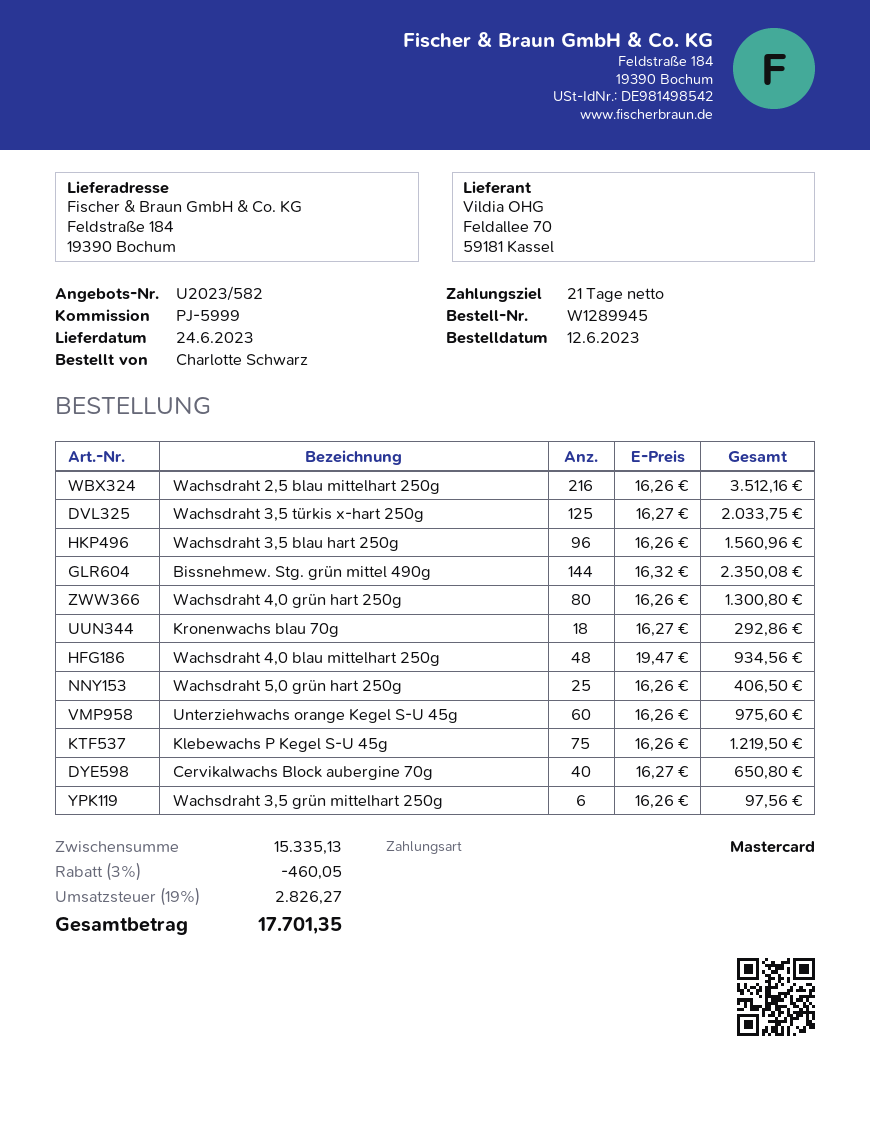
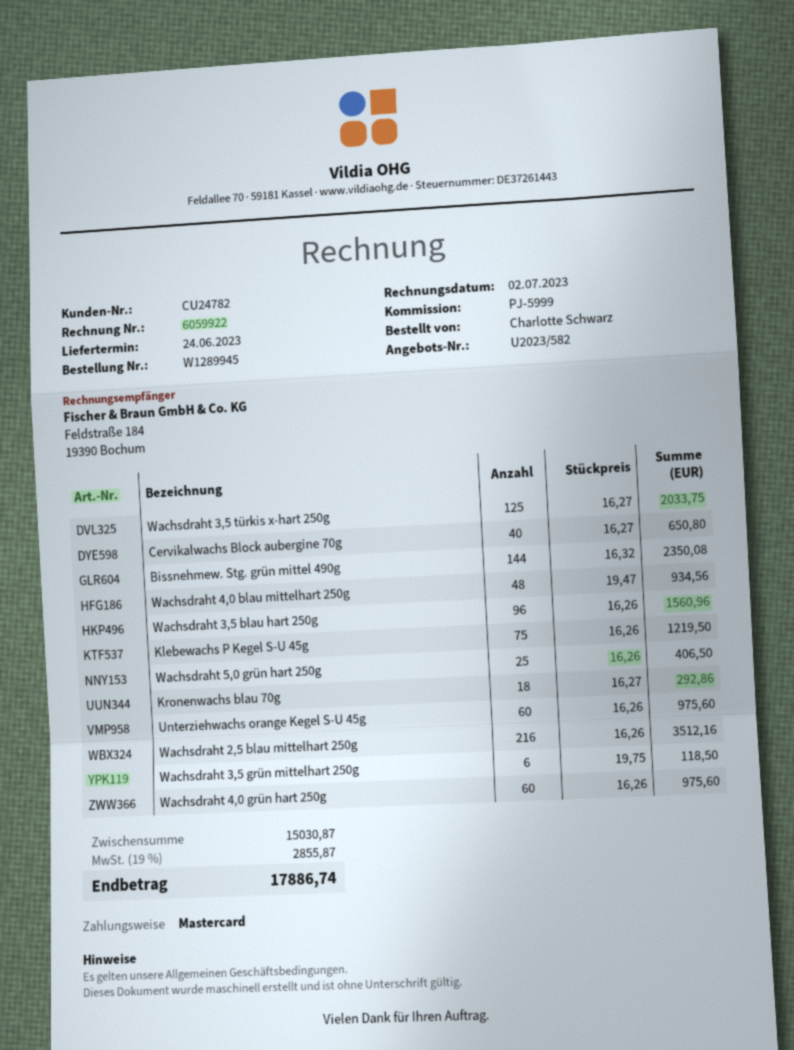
Wachsdraht 4,0 grün hart 250g: 80 x 16.26 = 1300.80 -> 60 x 16.26 = 975.60
Wachsdraht 3,5 grün mittelhart 250g: 6 x 16.26 = 97.56 -> 6 x 19.75 = 118.50
subtotal: 15335.13 -> 15030.87
discount: 3% = 460.05 -> none
tax: 19% = 2826.27 -> 19% = 2855.87
total: 17701.35 -> 17886.74

